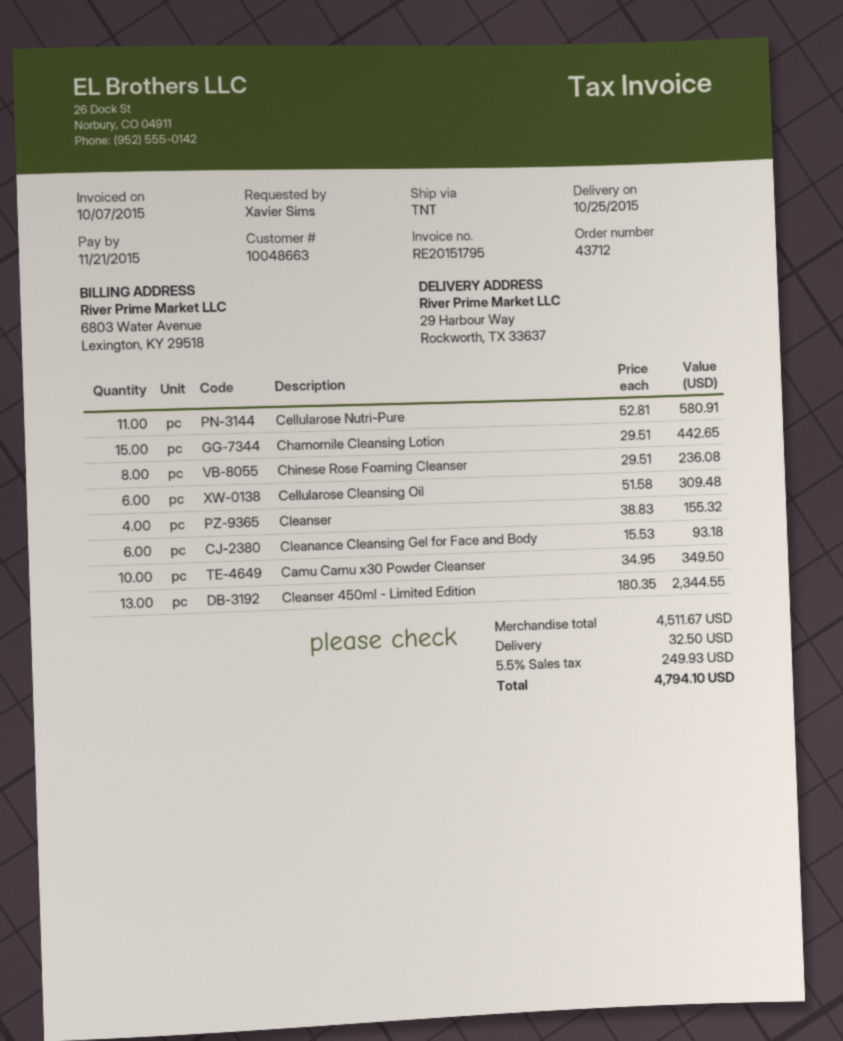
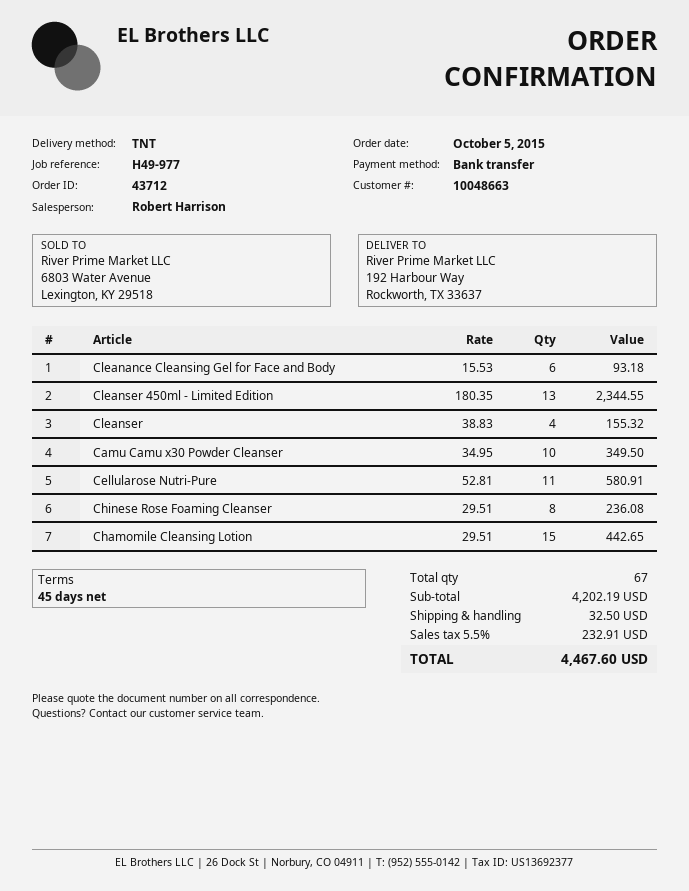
ship to: 29 Harbour Way, Rockworth, TX 33637 -> 192 Harbour Way, Rockworth, TX 33637
Cellularose Cleansing Oil: 6 x 51.58 = 309.48 -> none
subtotal: 4511.67 -> 4202.19
tax: 5.5% = 249.93 -> 5.5% = 232.91
total: 4794.10 -> 4467.60

